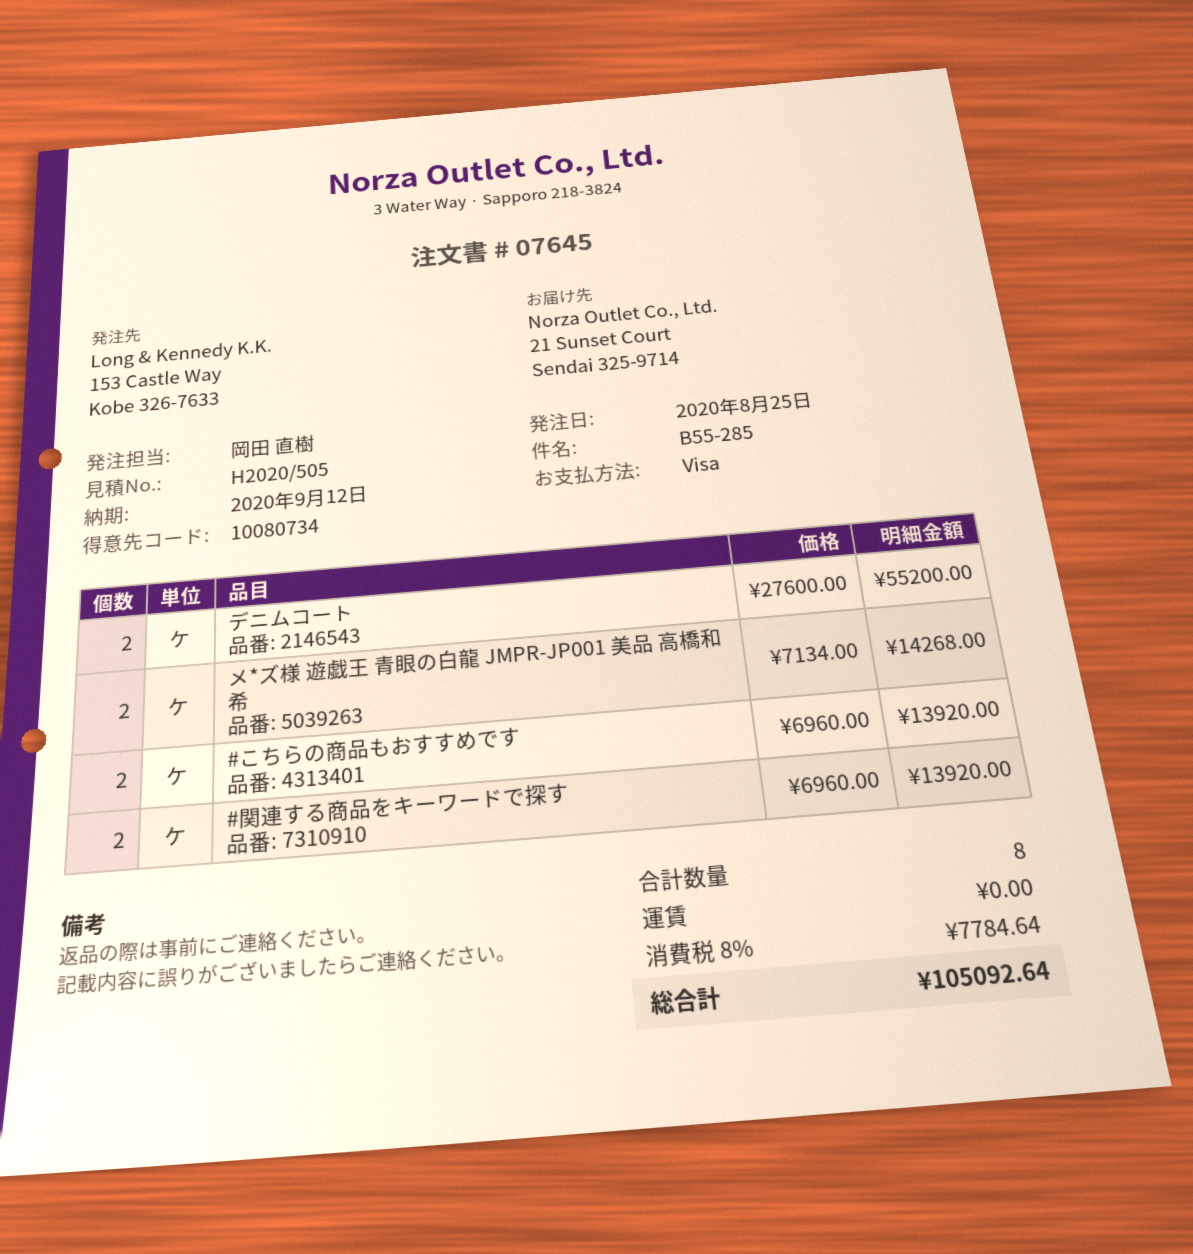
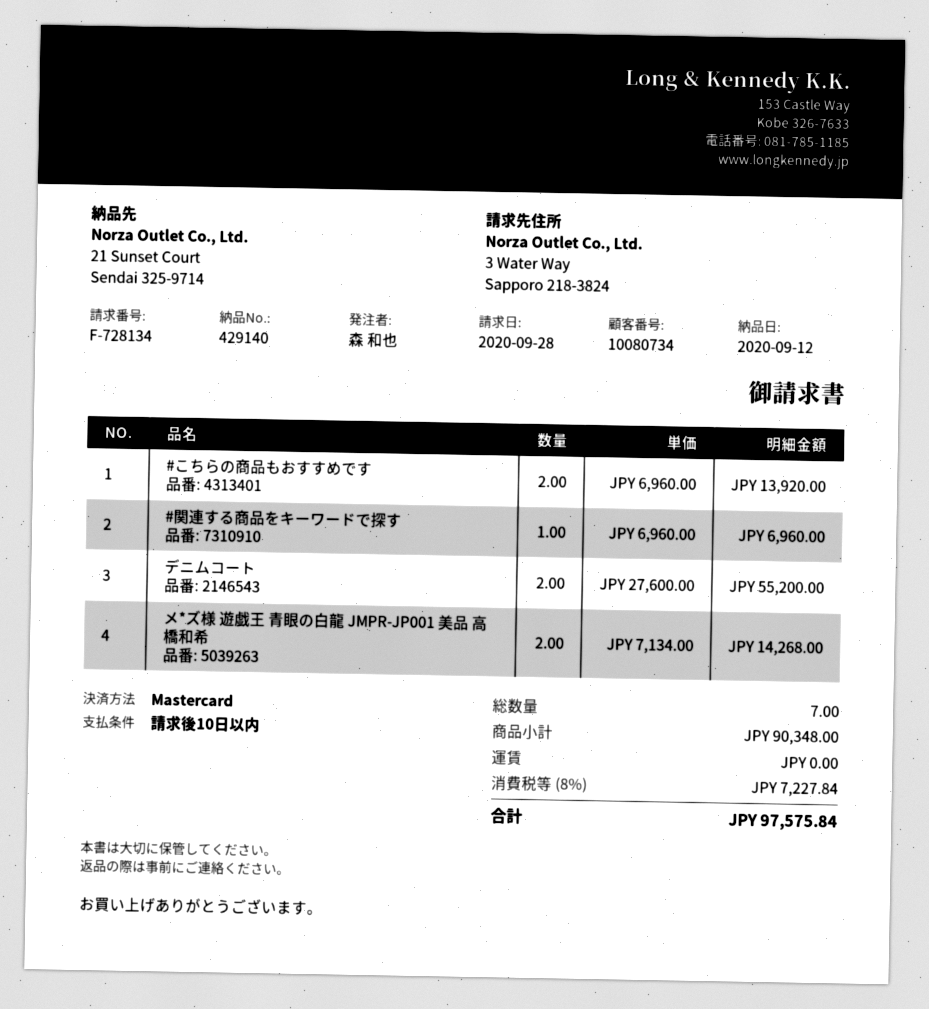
ordered by: 岡田 直樹 -> 森 和也
payment method: Visa -> Mastercard
#関連する商品をキーワードで探す: 2 x 6960.00 = 13920.00 -> 1 x 6960.00 = 6960.00
total quantity: 8 -> 7
tax: 8% = 7784.64 -> 8% = 7227.84
total: 105092.64 -> 97575.84

